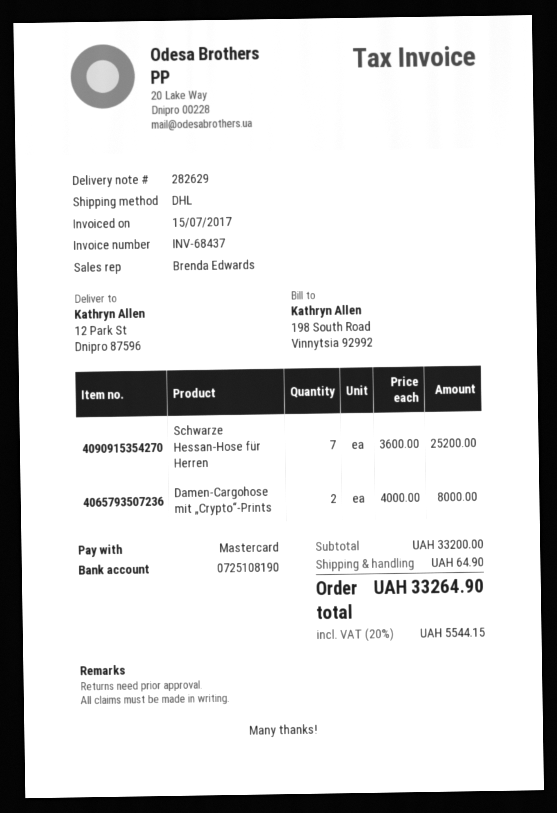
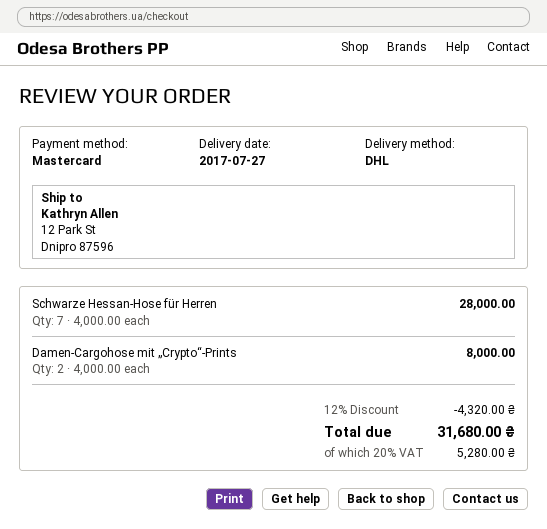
Schwarze Hessan-Hose für Herren: 7 x 3600.00 = 25200.00 -> 7 x 4000.00 = 28000.00
discount: none -> 12% = 4320.00
shipping: 64.90 -> none
tax: 20% = 5544.15 -> 20% = 5280.00
total: 33264.90 -> 31680.00

